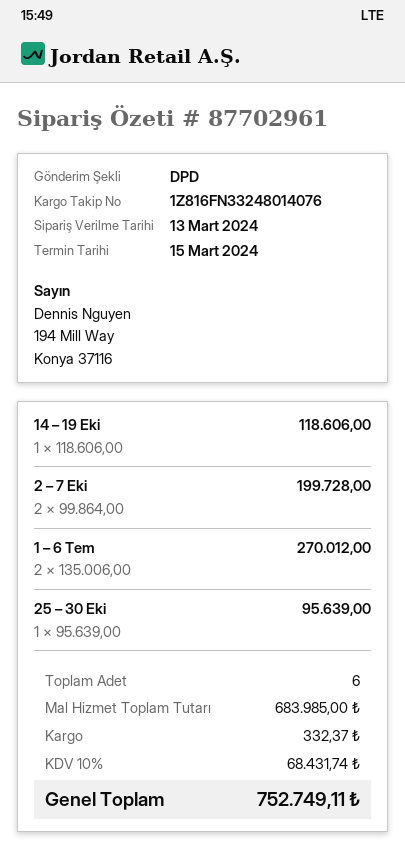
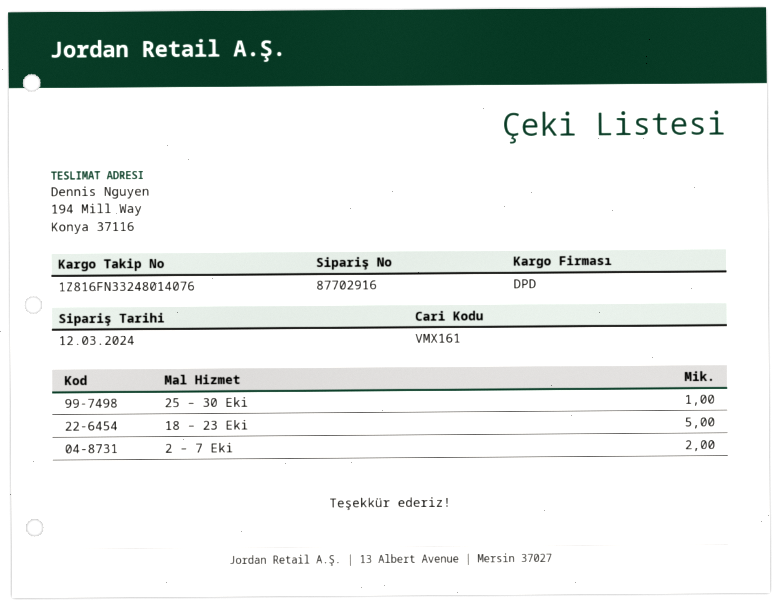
order number: 87702961 -> 87702916
order date: 2024-03-13 -> 2024-03-12
14 – 19 Eki: 1 -> none
1 – 6 Tem: 2 -> none
18 – 23 Eki: none -> 5

